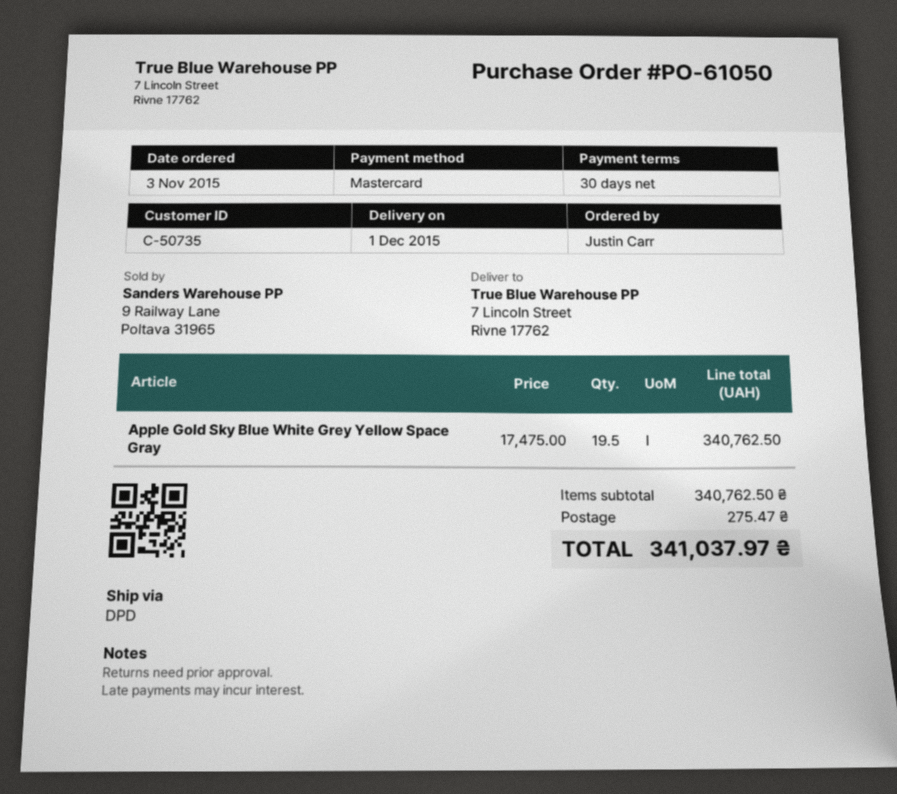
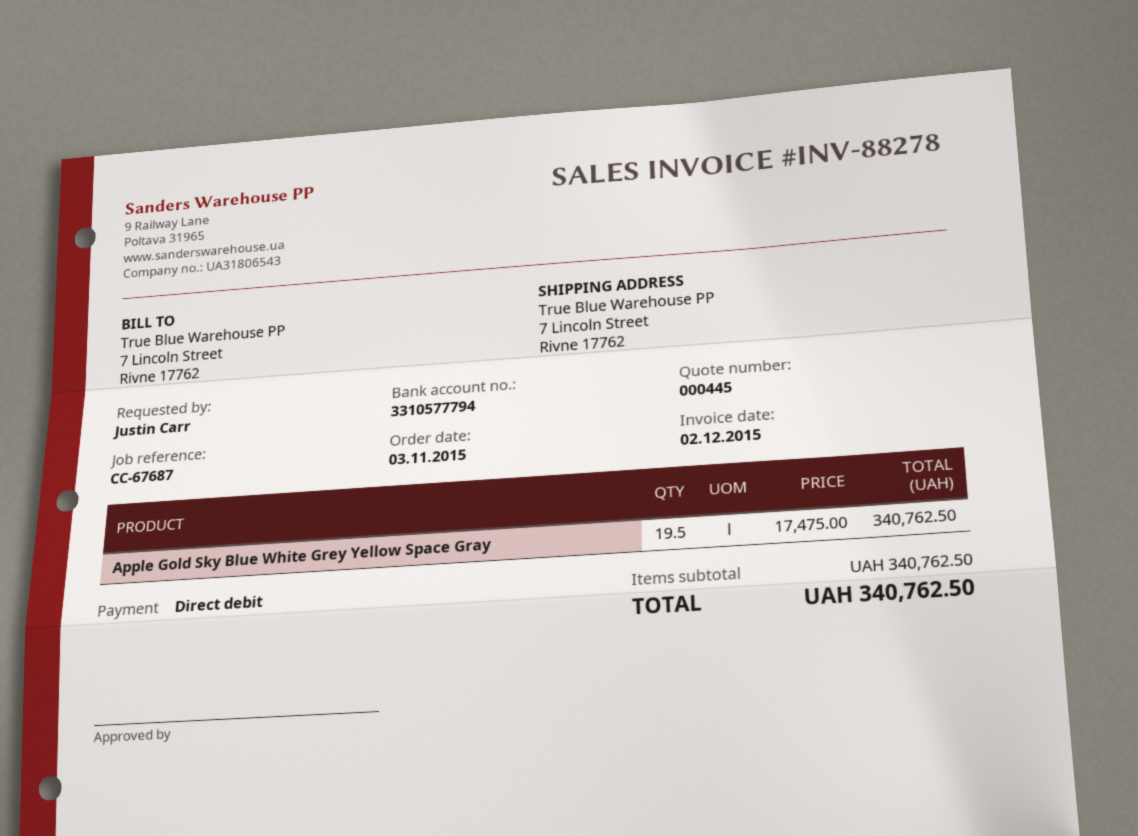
payment method: Mastercard -> direct debit
shipping: 275.47 -> none
total: 341037.97 -> 340762.50

